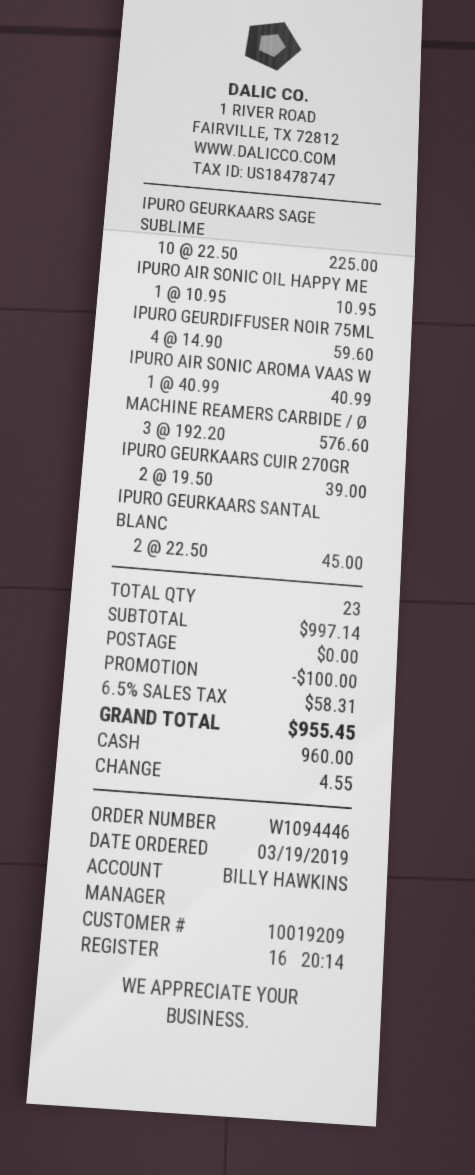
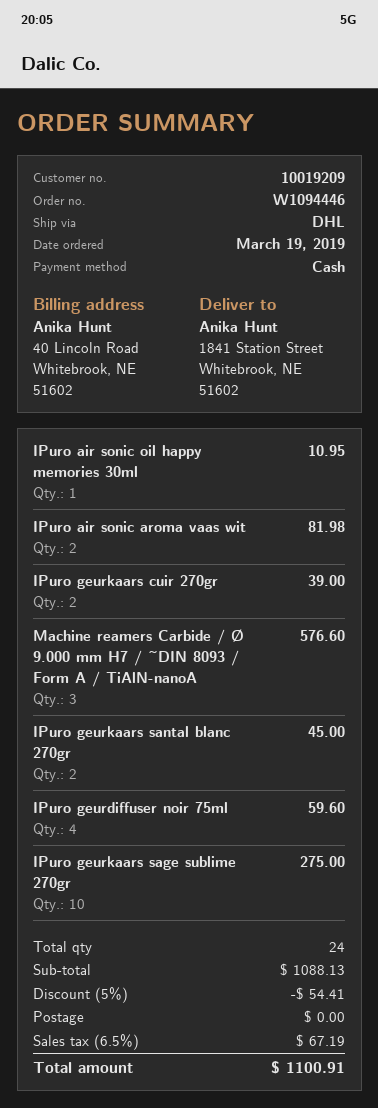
IPURO GEURKAARS SAGE SUBLIME: 10 for 225.00 -> 10 for 275.00
IPURO AIR SONIC AROMA VAAS W: 1 for 40.99 -> 2 for 81.98
total quantity: 23 -> 24
subtotal: 997.14 -> 1088.13
discount: 100.00 -> 54.41
tax: 6.5% = 58.31 -> 6.5% = 67.19
total: 955.45 -> 1100.91

